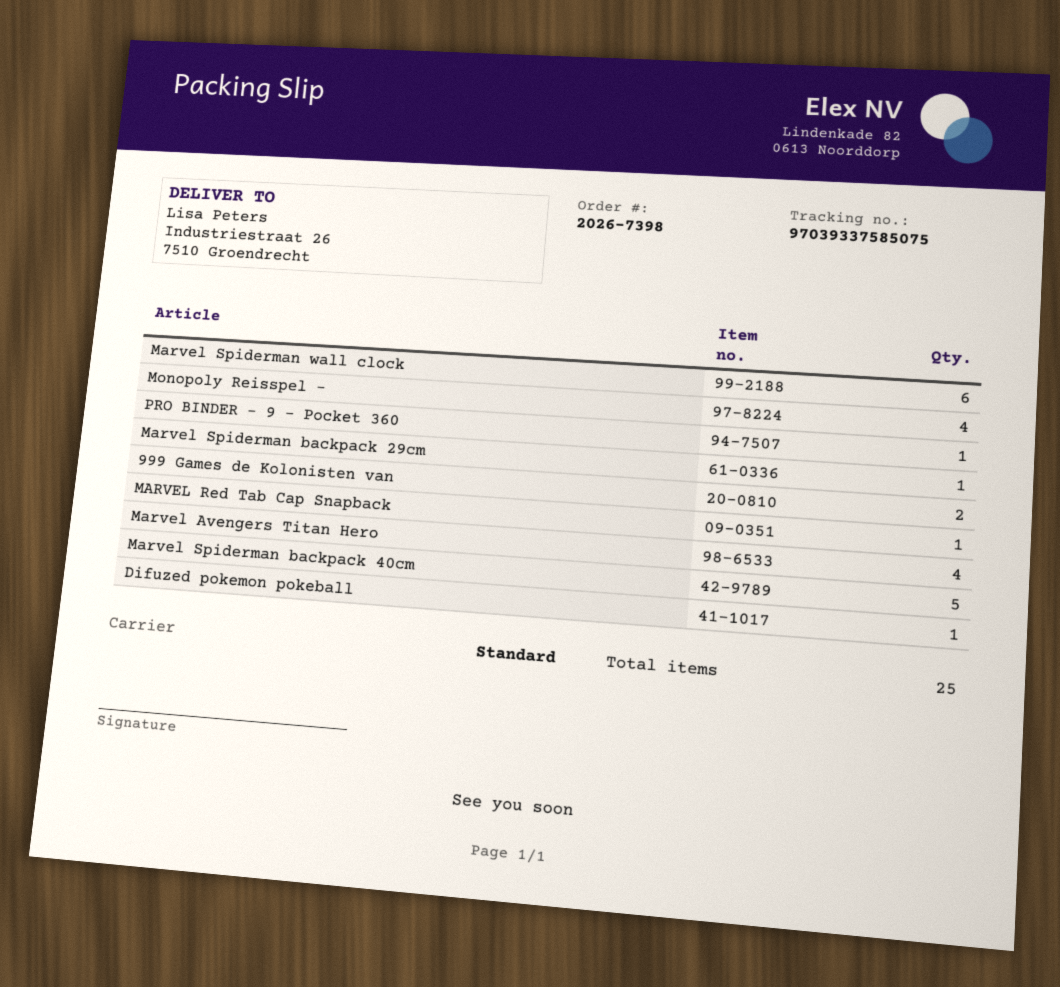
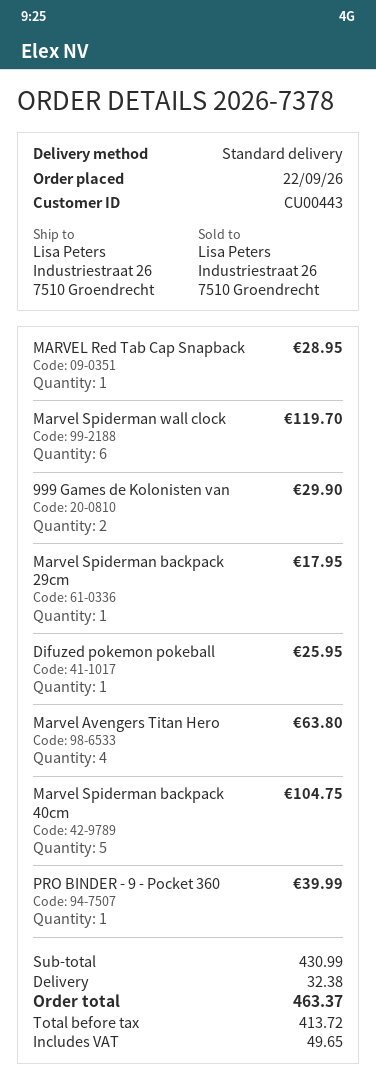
order number: 2026-7398 -> 2026-7378
Monopoly Reisspel -: 4 -> none

